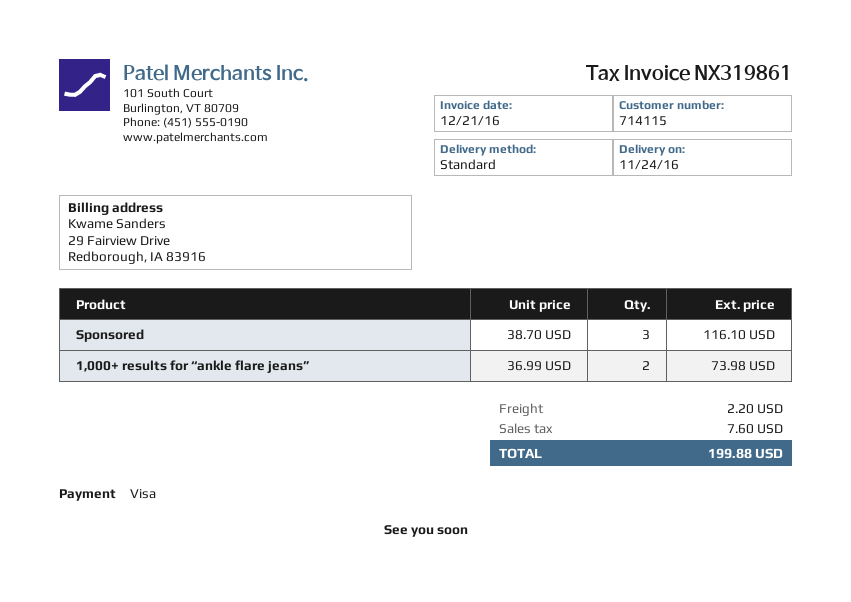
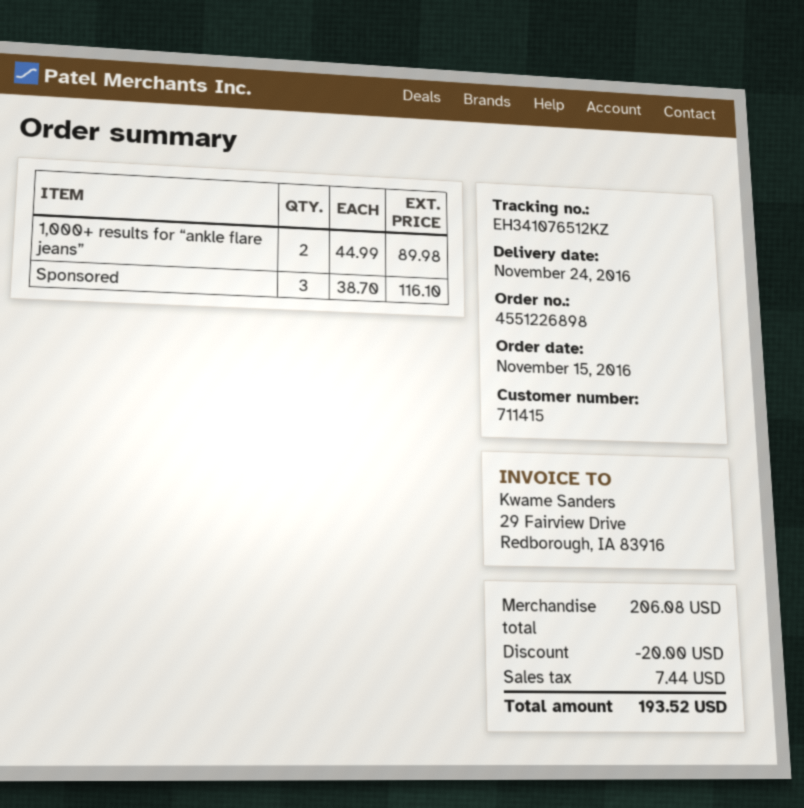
customer number: 714115 -> 711415
1,000+ results for “ankle flare jeans”: 2 x 36.99 = 73.98 -> 2 x 44.99 = 89.98
discount: none -> 20.00
shipping: 2.20 -> none
tax: 7.60 -> 7.44
total: 199.88 -> 193.52

